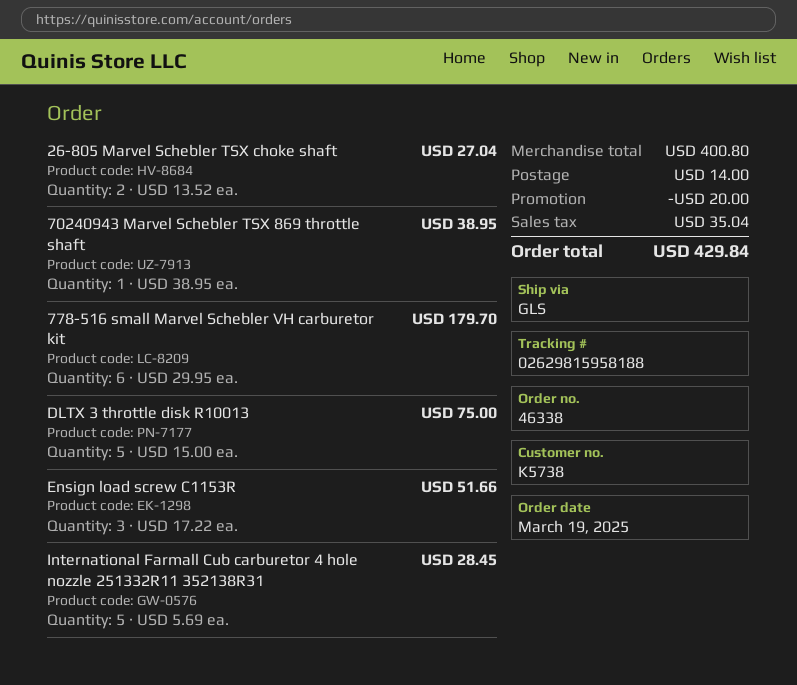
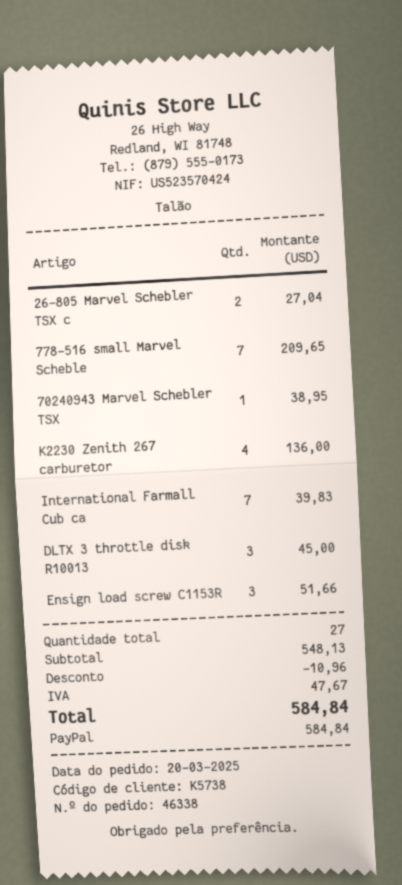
order date: 2025-03-19 -> 2025-03-20
778-516 small Marvel Schebler VH carburetor kit: 6 for 179.70 -> 7 for 209.65
DLTX 3 throttle disk R10013: 5 for 75.00 -> 3 for 45.00
International Farmall Cub carburetor 4 hole nozzle 251332R11 352138R31: 5 for 28.45 -> 7 for 39.83
K2230 Zenith 267 carburetor: none -> 4 for 136.00
subtotal: 400.80 -> 548.13
discount: 20.00 -> 10.96
shipping: 14.00 -> none
tax: 35.04 -> 47.67
total: 429.84 -> 584.84

